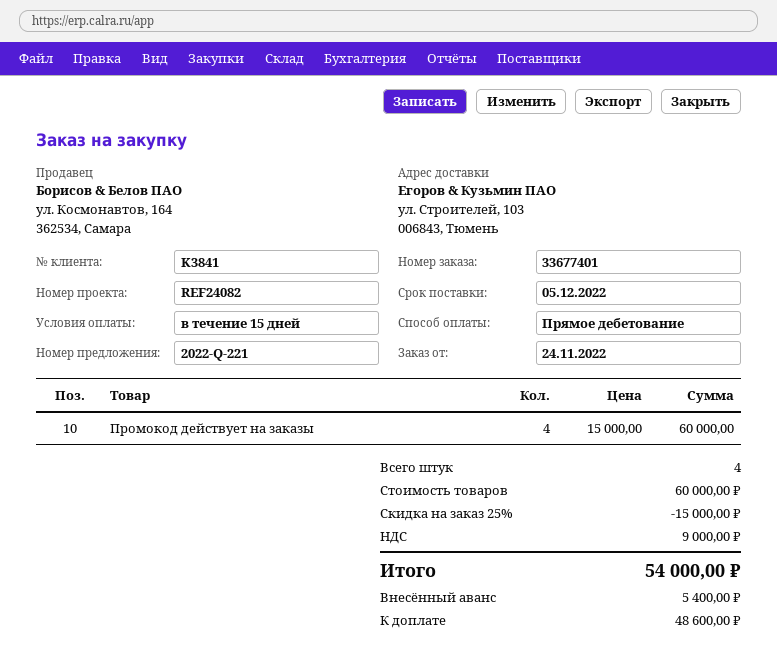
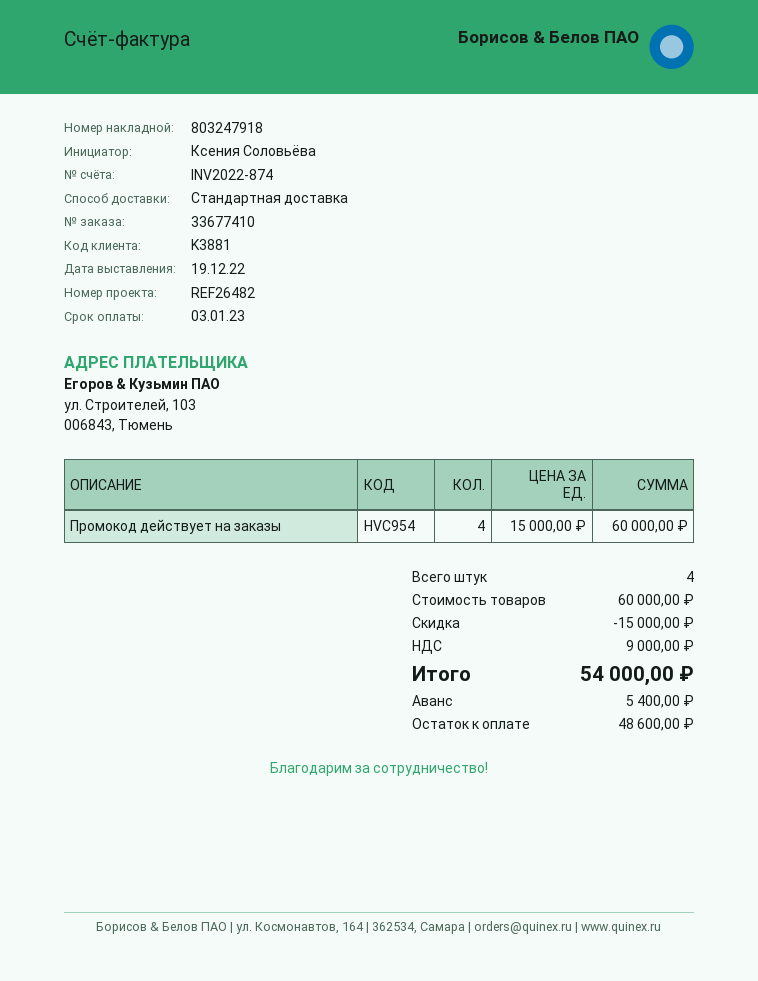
order number: 33677401 -> 33677410
customer number: K3841 -> K3881
reference: REF24082 -> REF26482

